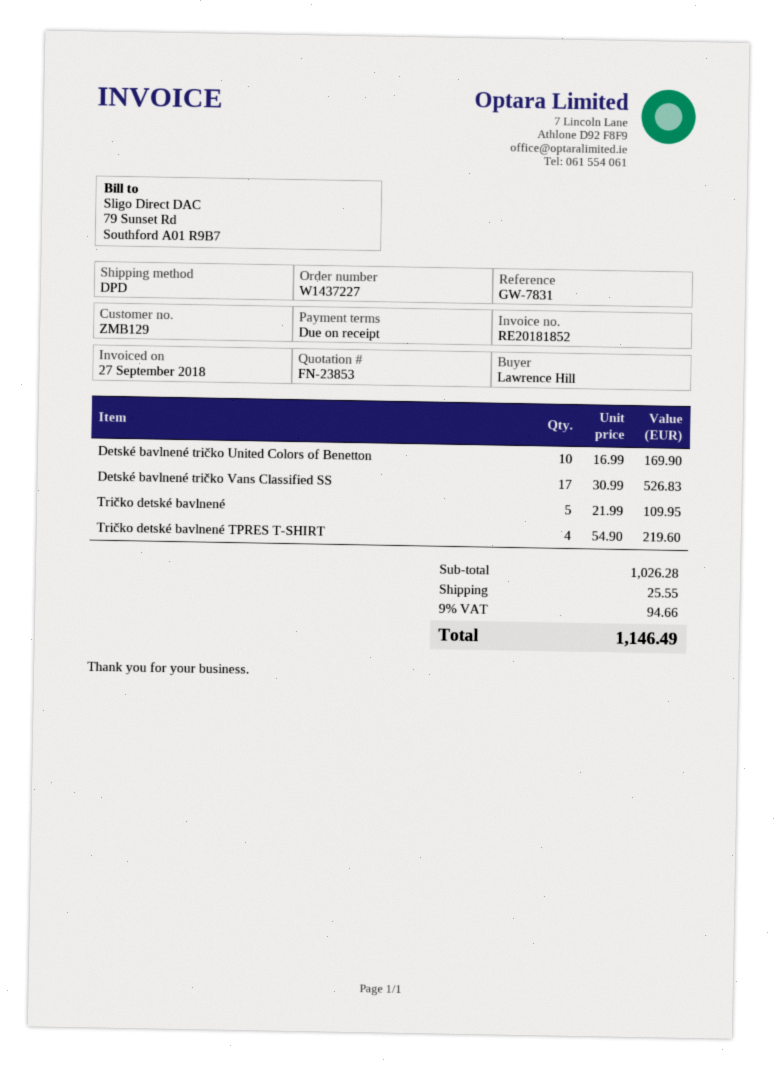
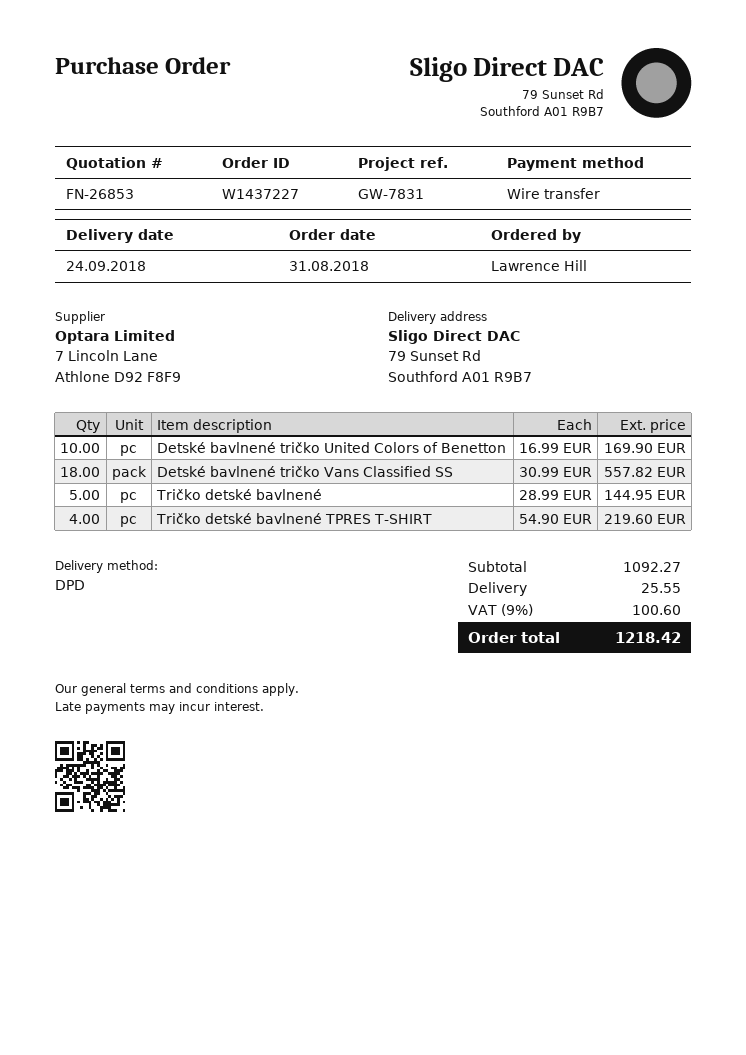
quote number: FN-23853 -> FN-26853
Detské bavlnené tričko Vans Classified SS: 17 x 30.99 = 526.83 -> 18 x 30.99 = 557.82
Tričko detské bavlnené: 5 x 21.99 = 109.95 -> 5 x 28.99 = 144.95
subtotal: 1026.28 -> 1092.27
tax: 9% = 94.66 -> 9% = 100.60
total: 1146.49 -> 1218.42

